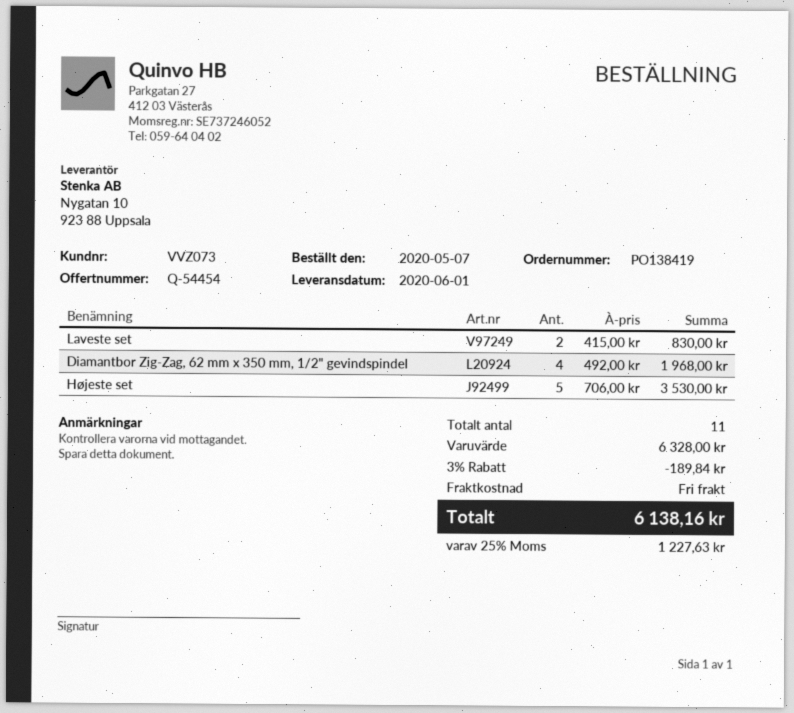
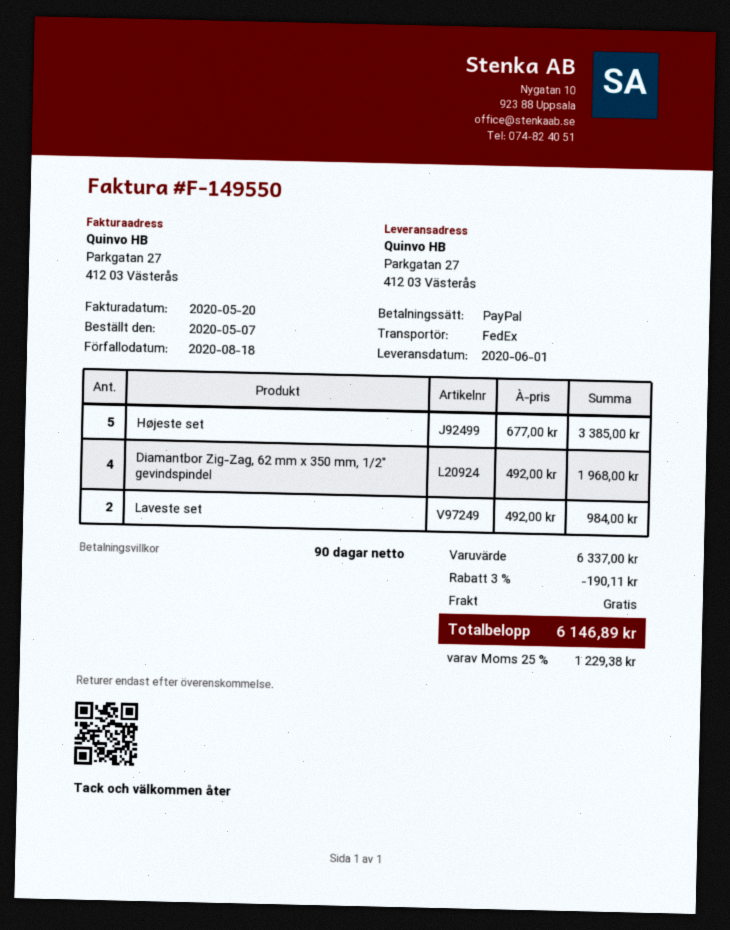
Laveste set: 2 x 415.00 = 830.00 -> 2 x 492.00 = 984.00
Højeste set: 5 x 706.00 = 3530.00 -> 5 x 677.00 = 3385.00
subtotal: 6328.00 -> 6337.00
discount: 3% = 189.84 -> 3% = 190.11
tax: 25% = 1227.63 -> 25% = 1229.38
total: 6138.16 -> 6146.89

